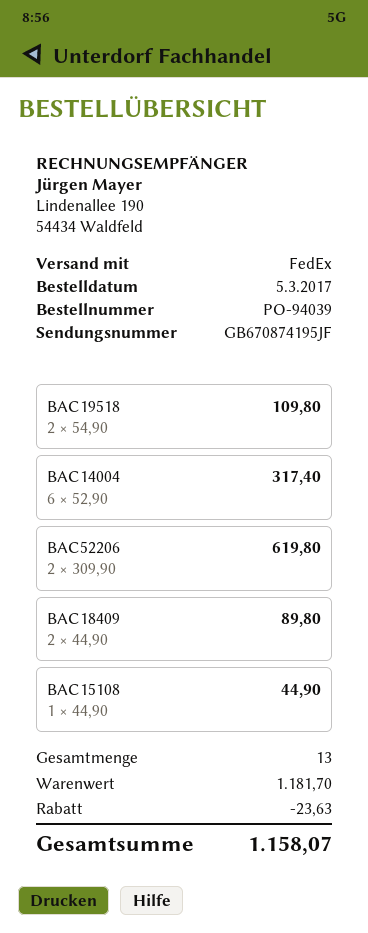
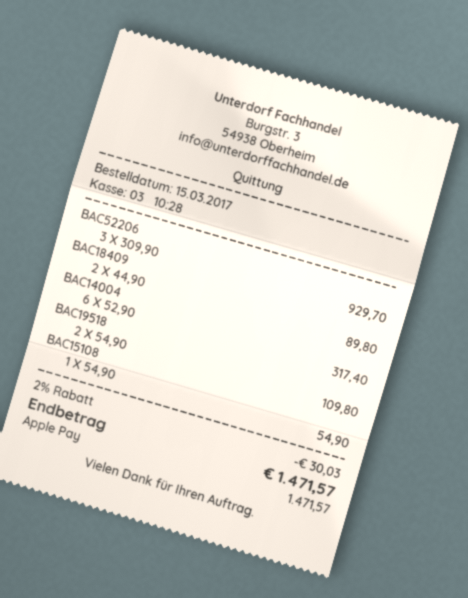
order date: 2017-03-05 -> 2017-03-15
BAC52206: 2 x 309.90 = 619.80 -> 3 x 309.90 = 929.70
BAC15108: 1 x 44.90 = 44.90 -> 1 x 54.90 = 54.90
discount: 23.63 -> 30.03
total: 1158.07 -> 1471.57

